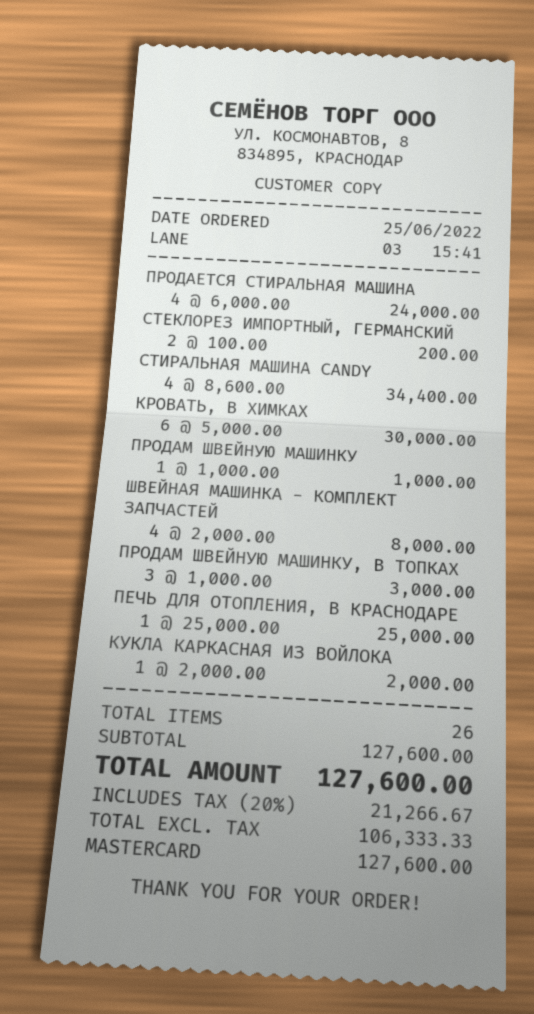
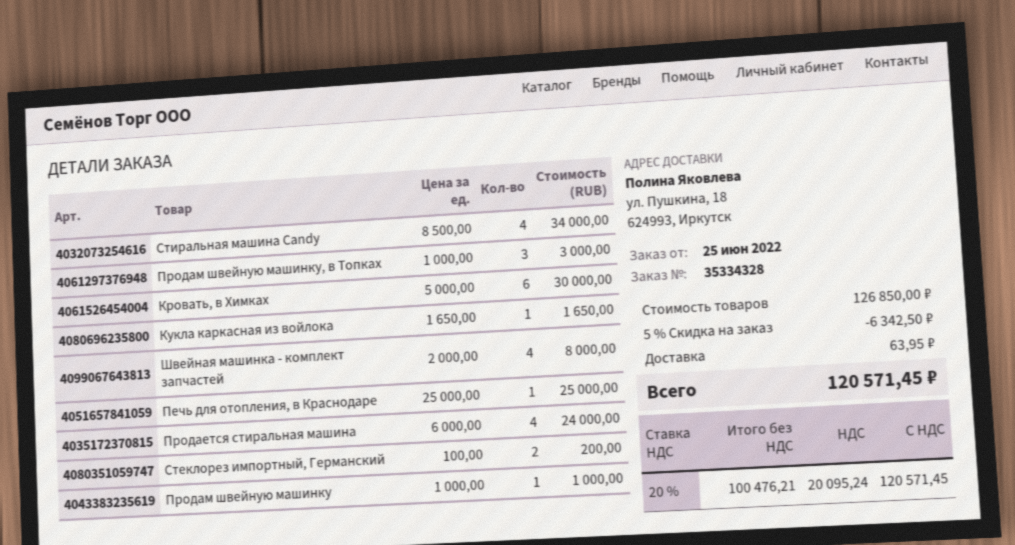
СТИРАЛЬНАЯ МАШИНА CANDY: 4 x 8600.00 = 34400.00 -> 4 x 8500.00 = 34000.00
КУКЛА КАРКАСНАЯ ИЗ ВОЙЛОКА: 1 x 2000.00 = 2000.00 -> 1 x 1650.00 = 1650.00
subtotal: 127600.00 -> 126850.00
discount: none -> 5% = 6342.50
shipping: none -> 63.95
net: 106333.33 -> 100476.21
tax: 20% = 21266.67 -> 20% = 20095.24
total: 127600.00 -> 120571.45

